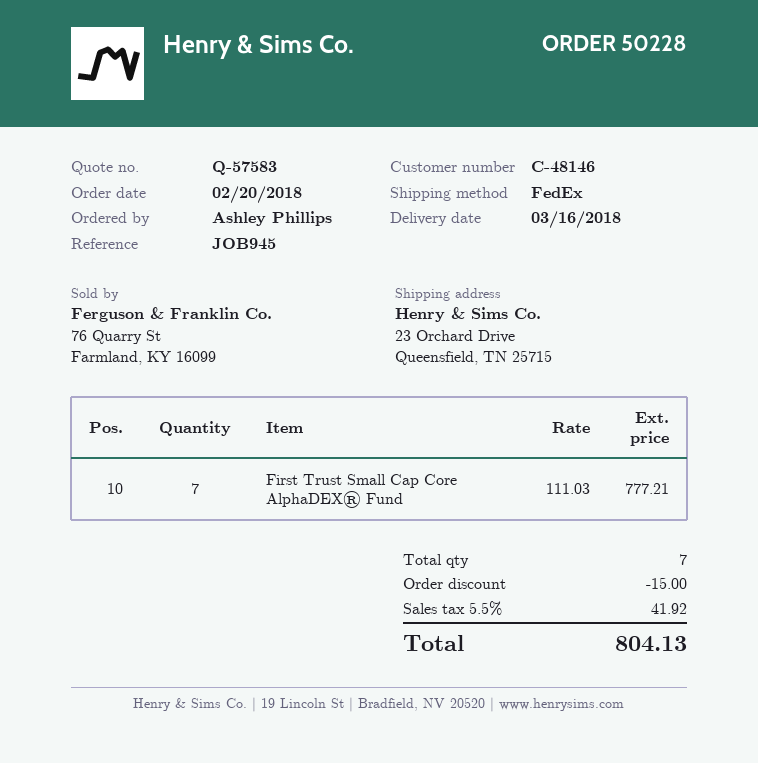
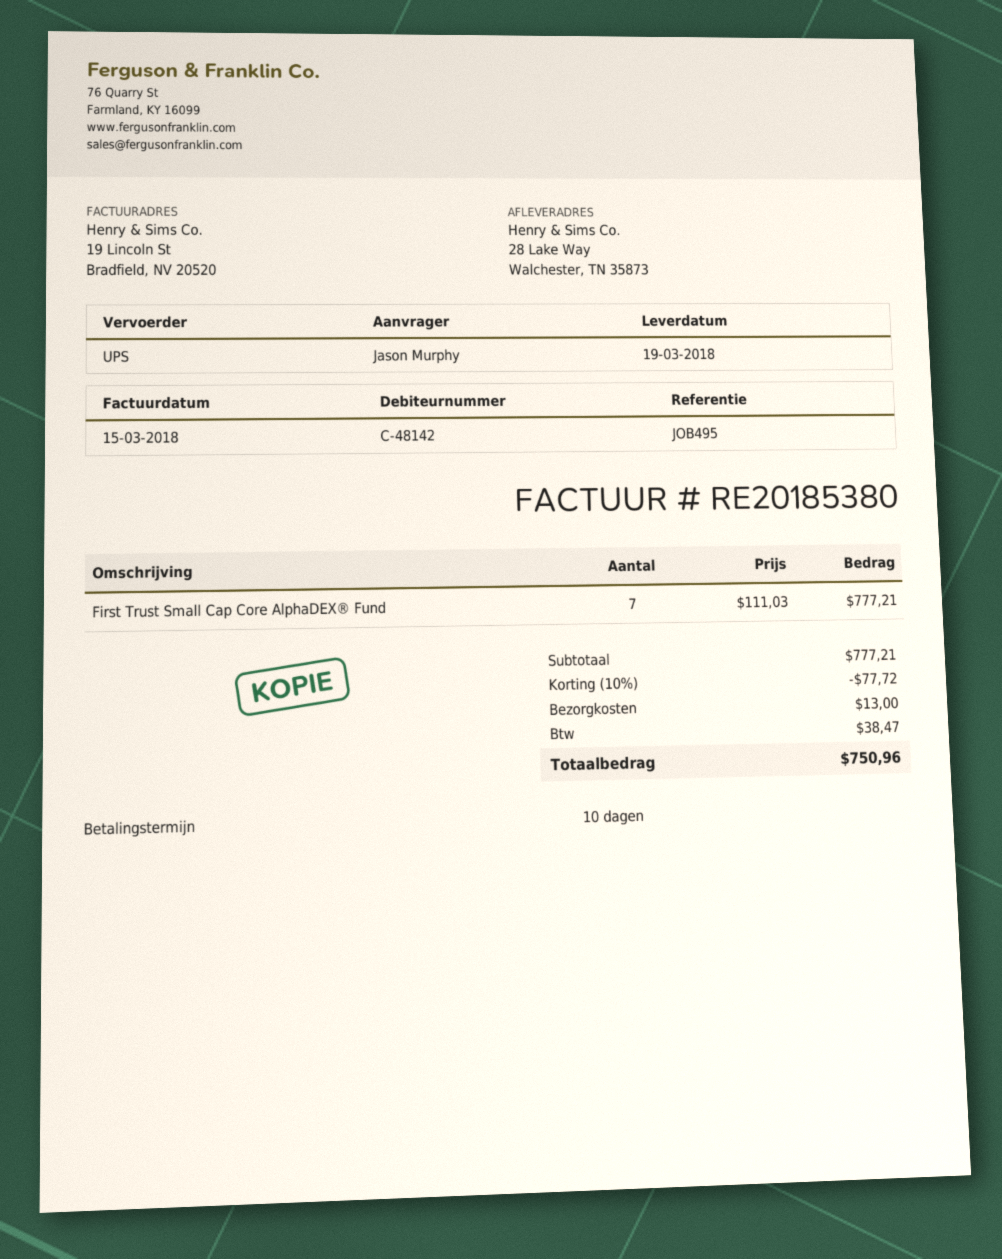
delivery date: 2018-03-16 -> 2018-03-19
customer number: C-48146 -> C-48142
reference: JOB945 -> JOB495
ordered by: Ashley Phillips -> Jason Murphy
shipping method: FedEx -> UPS
ship to: 23 Orchard Drive, Queensfield, TN 25715 -> 28 Lake Way, Walchester, TN 35873
discount: 15.00 -> 77.72
shipping: none -> 13.00
tax: 41.92 -> 38.47
total: 804.13 -> 750.96

